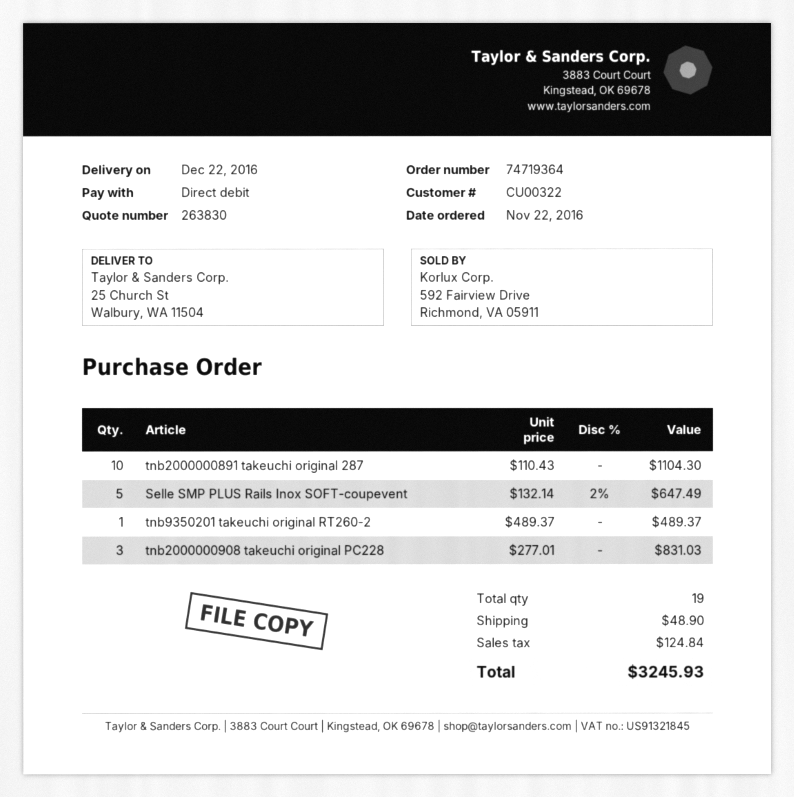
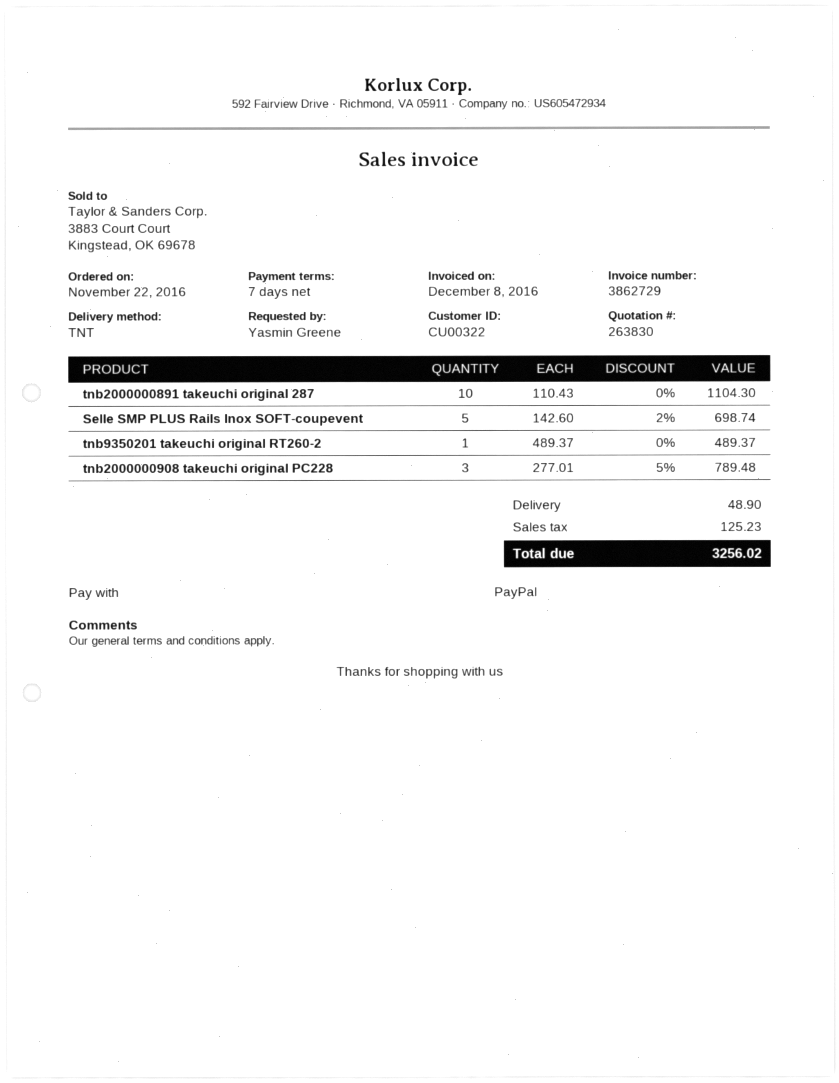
payment method: direct debit -> PayPal
Selle SMP PLUS Rails Inox SOFT-coupevent: 5 x 132.14 - 2% = 647.49 -> 5 x 142.60 - 2% = 698.74
tnb2000000908 takeuchi original PC228: 3 x 277.01 = 831.03 -> 3 x 277.01 - 5% = 789.48
tax: 124.84 -> 125.23
total: 3245.93 -> 3256.02

